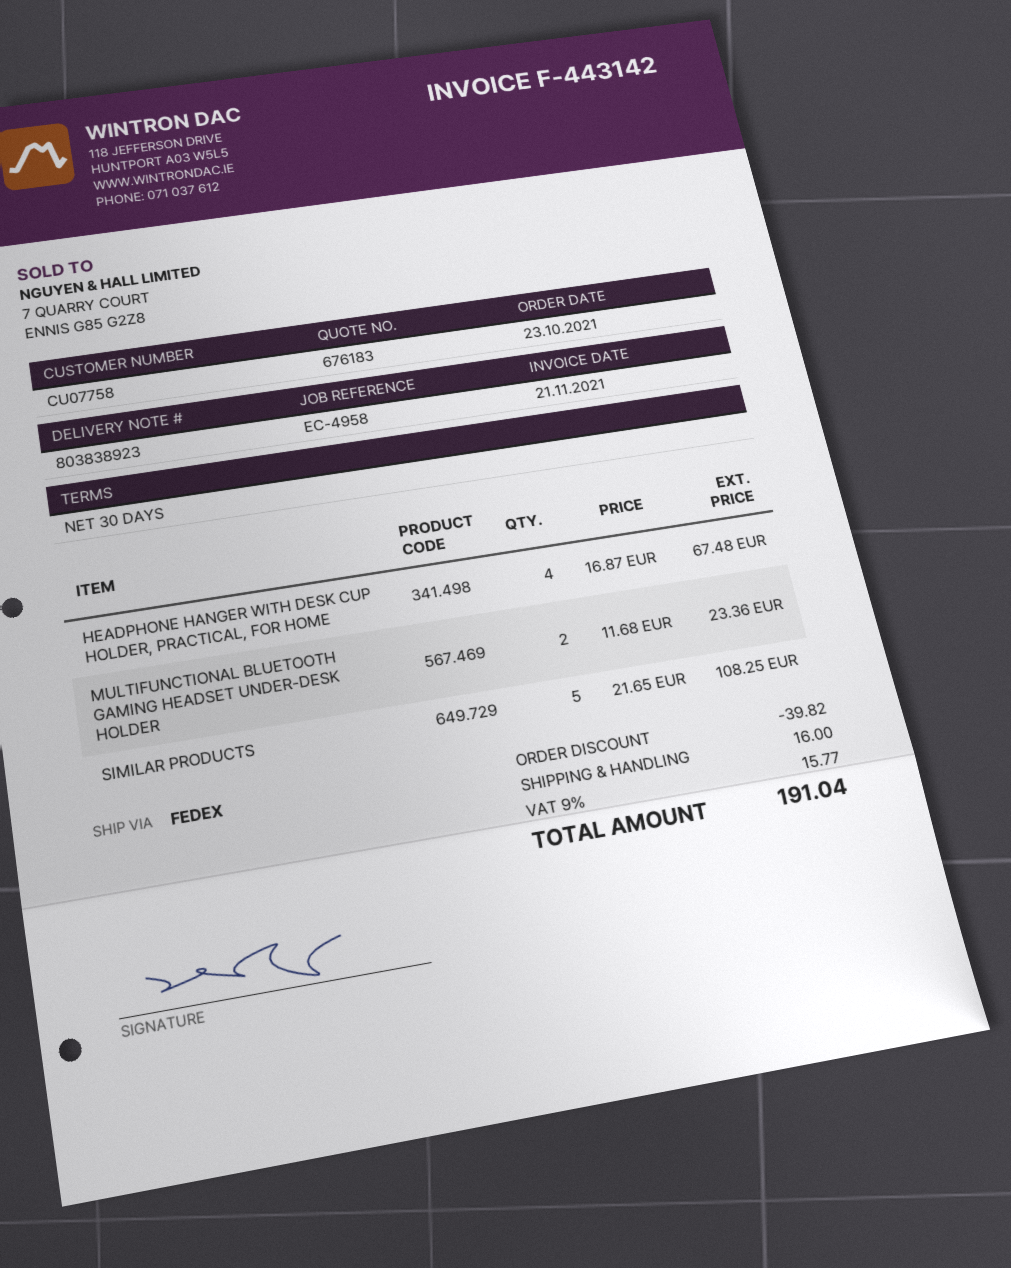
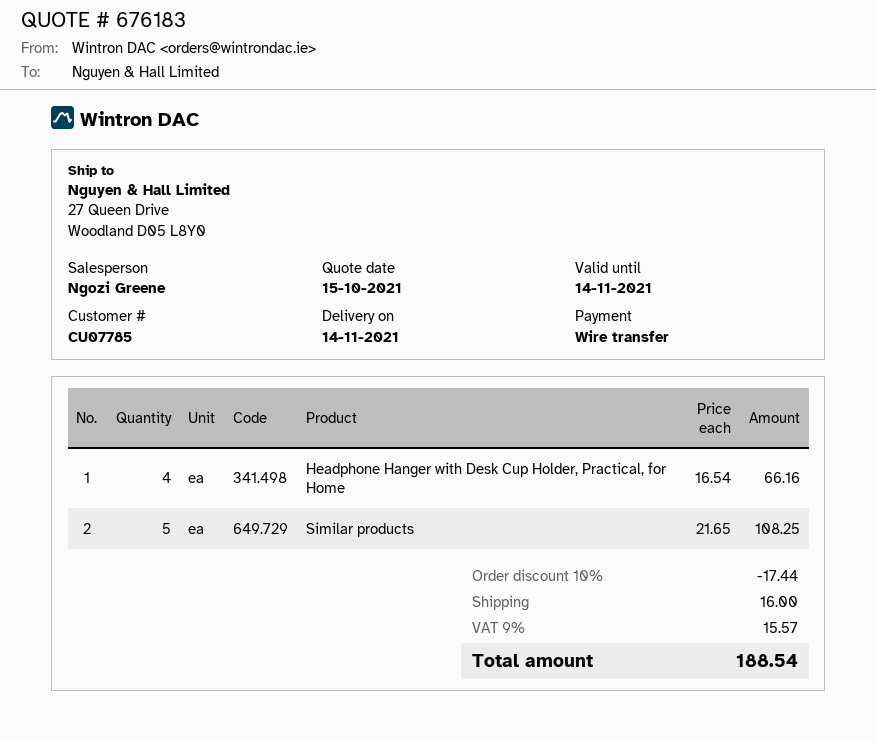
customer number: CU07758 -> CU07785
HEADPHONE HANGER WITH DESK CUP HOLDER, PRACTICAL, FOR HOME: 4 x 16.87 = 67.48 -> 4 x 16.54 = 66.16
MULTIFUNCTIONAL BLUETOOTH GAMING HEADSET UNDER-DESK HOLDER: 2 x 11.68 = 23.36 -> none
discount: 39.82 -> 17.44
tax: 9% = 15.77 -> 9% = 15.57
total: 191.04 -> 188.54

